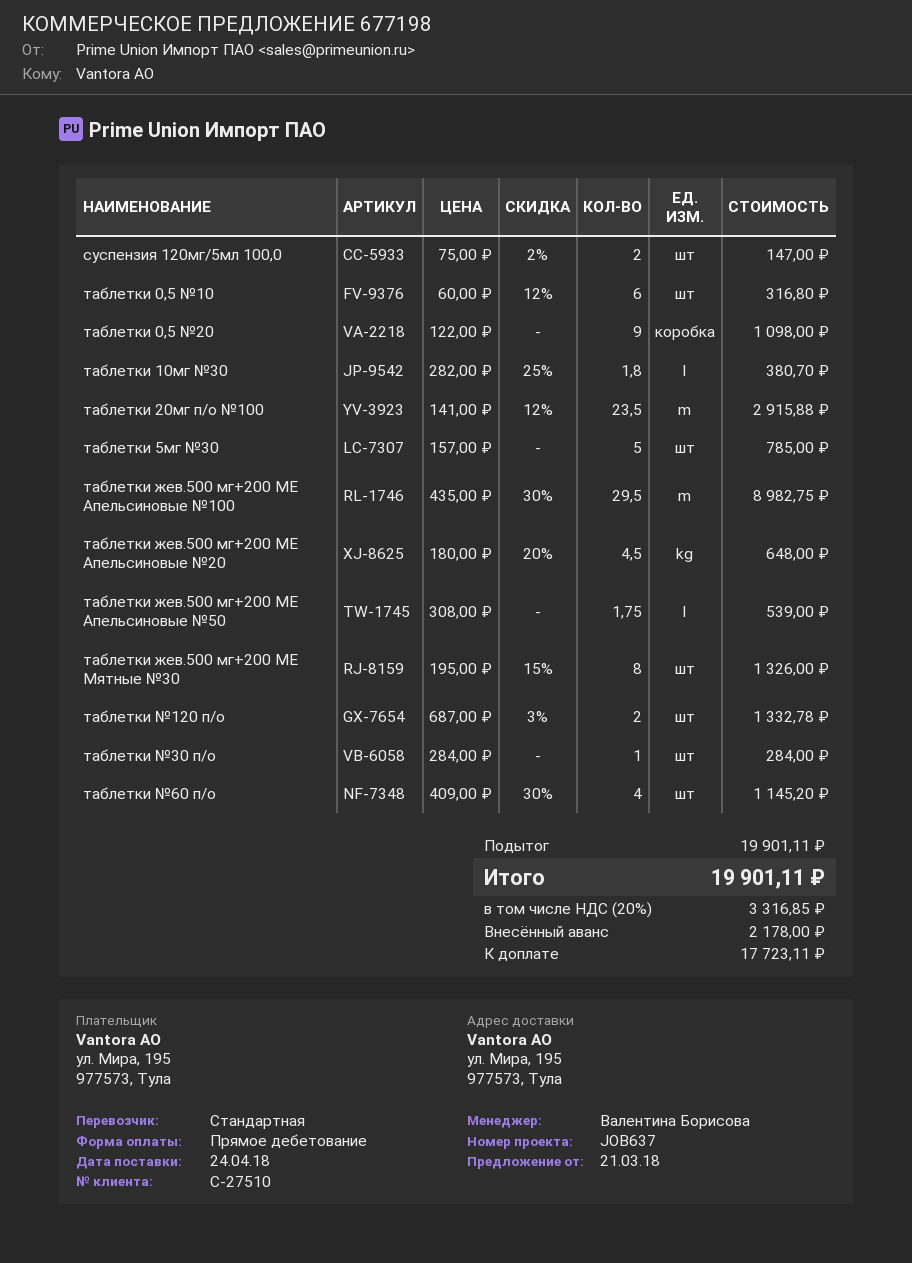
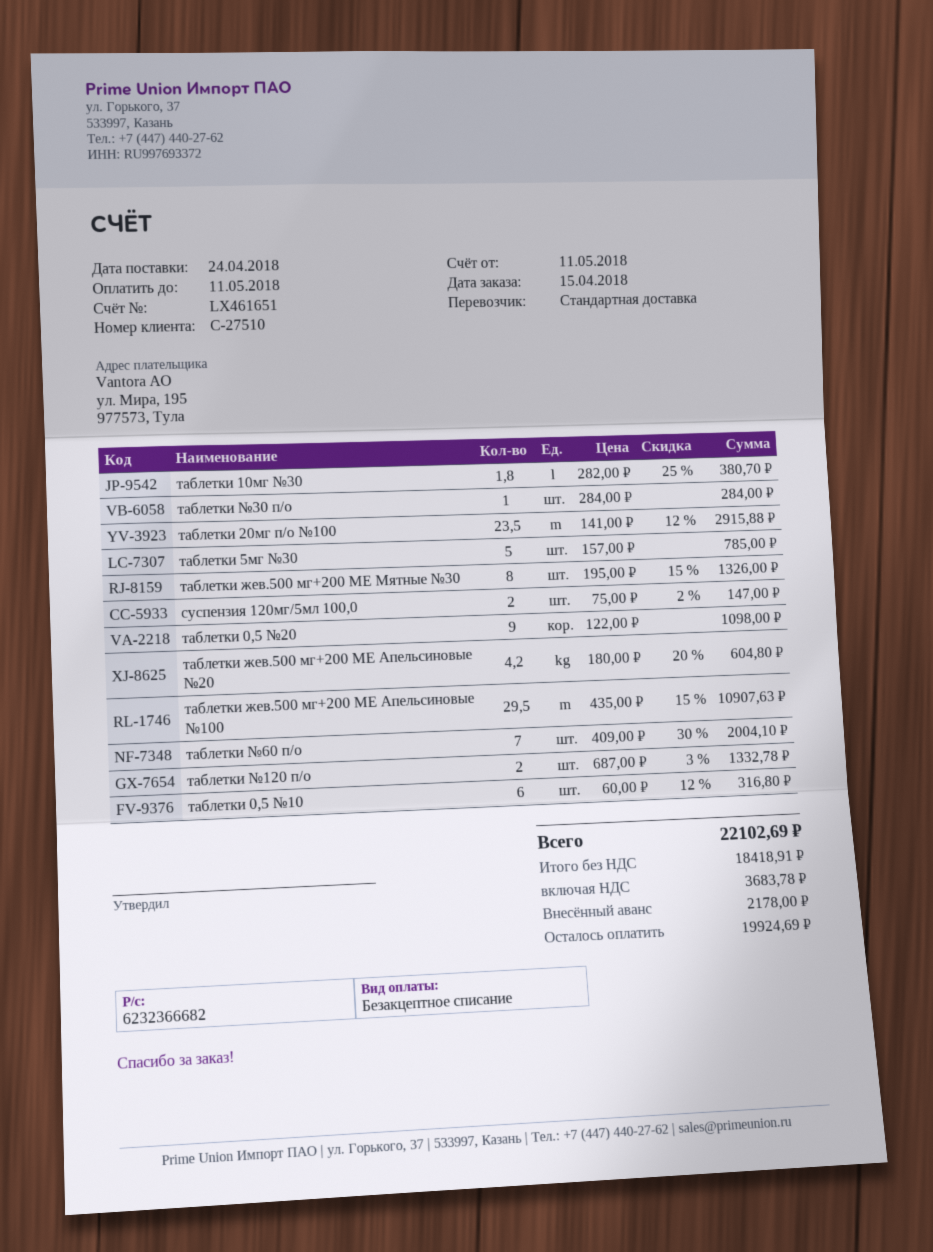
таблетки жев.500 мг+200 МЕ Апельсиновые №100: 29.5 x 435.00 - 30% = 8982.75 -> 29.5 x 435.00 - 15% = 10907.63
таблетки жев.500 мг+200 МЕ Апельсиновые №20: 4.5 x 180.00 - 20% = 648.00 -> 4.2 x 180.00 - 20% = 604.80
таблетки жев.500 мг+200 МЕ Апельсиновые №50: 1.75 x 308.00 = 539.00 -> none
таблетки №60 п/о: 4 x 409.00 - 30% = 1145.20 -> 7 x 409.00 - 30% = 2004.10
tax: 3316.85 -> 3683.78
total: 19901.11 -> 22102.69
balance: 17723.11 -> 19924.69

